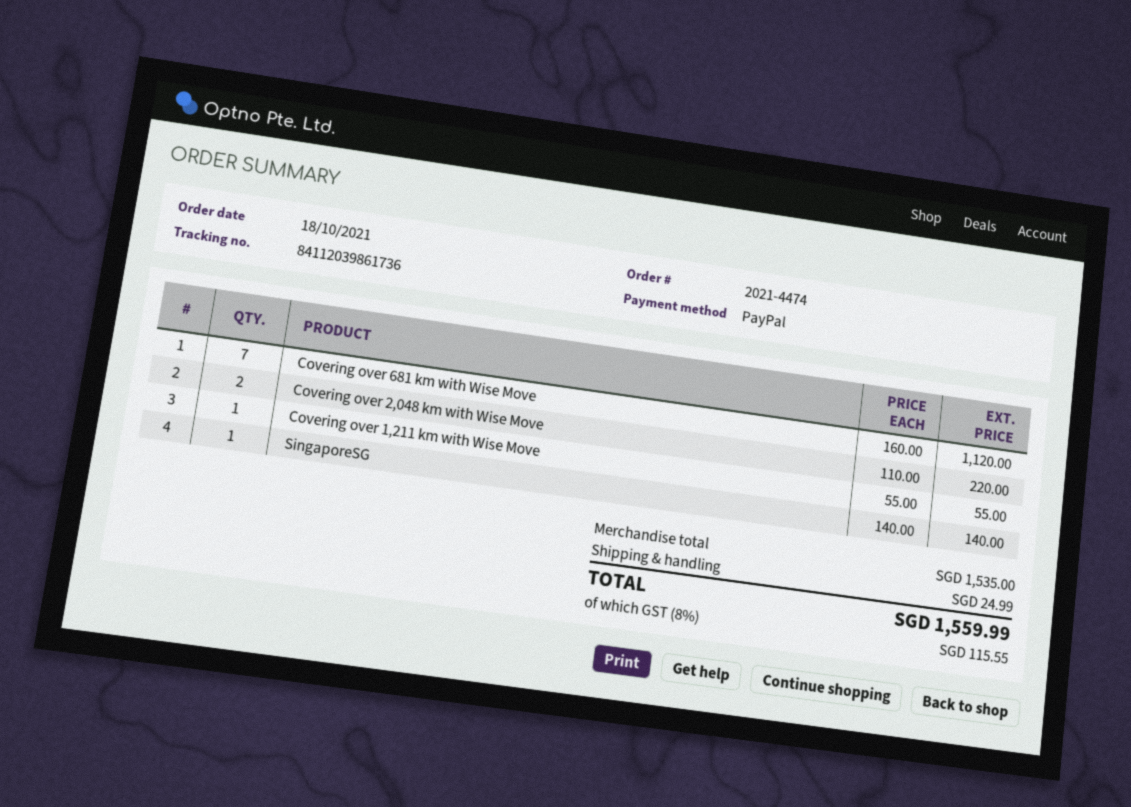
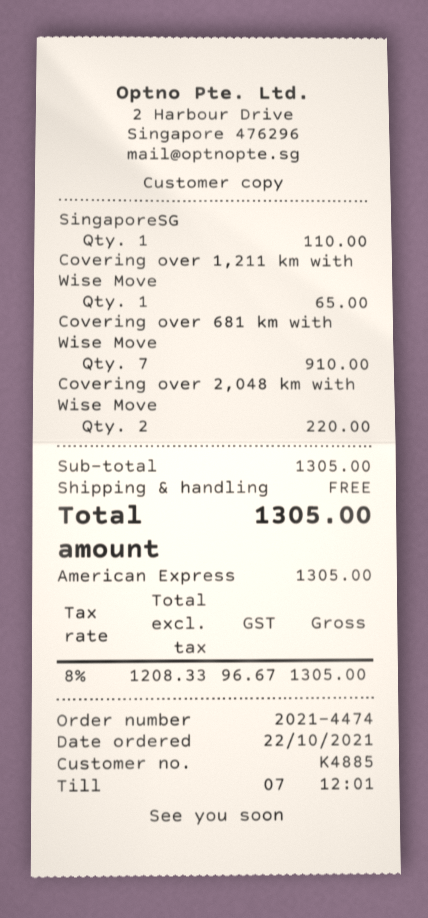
order date: 2021-10-18 -> 2021-10-22
payment method: PayPal -> American Express
Covering over 681 km with Wise Move: 7 for 1120.00 -> 7 for 910.00
Covering over 1,211 km with Wise Move: 1 for 55.00 -> 1 for 65.00
SingaporeSG: 1 for 140.00 -> 1 for 110.00
subtotal: 1535.00 -> 1305.00
shipping: 24.99 -> 0.00
tax: 8% = 115.55 -> 8% = 96.67
total: 1559.99 -> 1305.00

